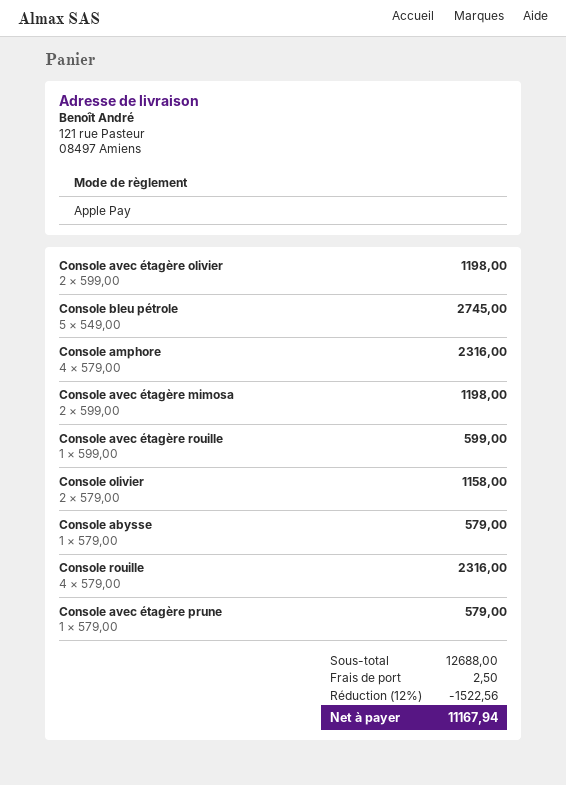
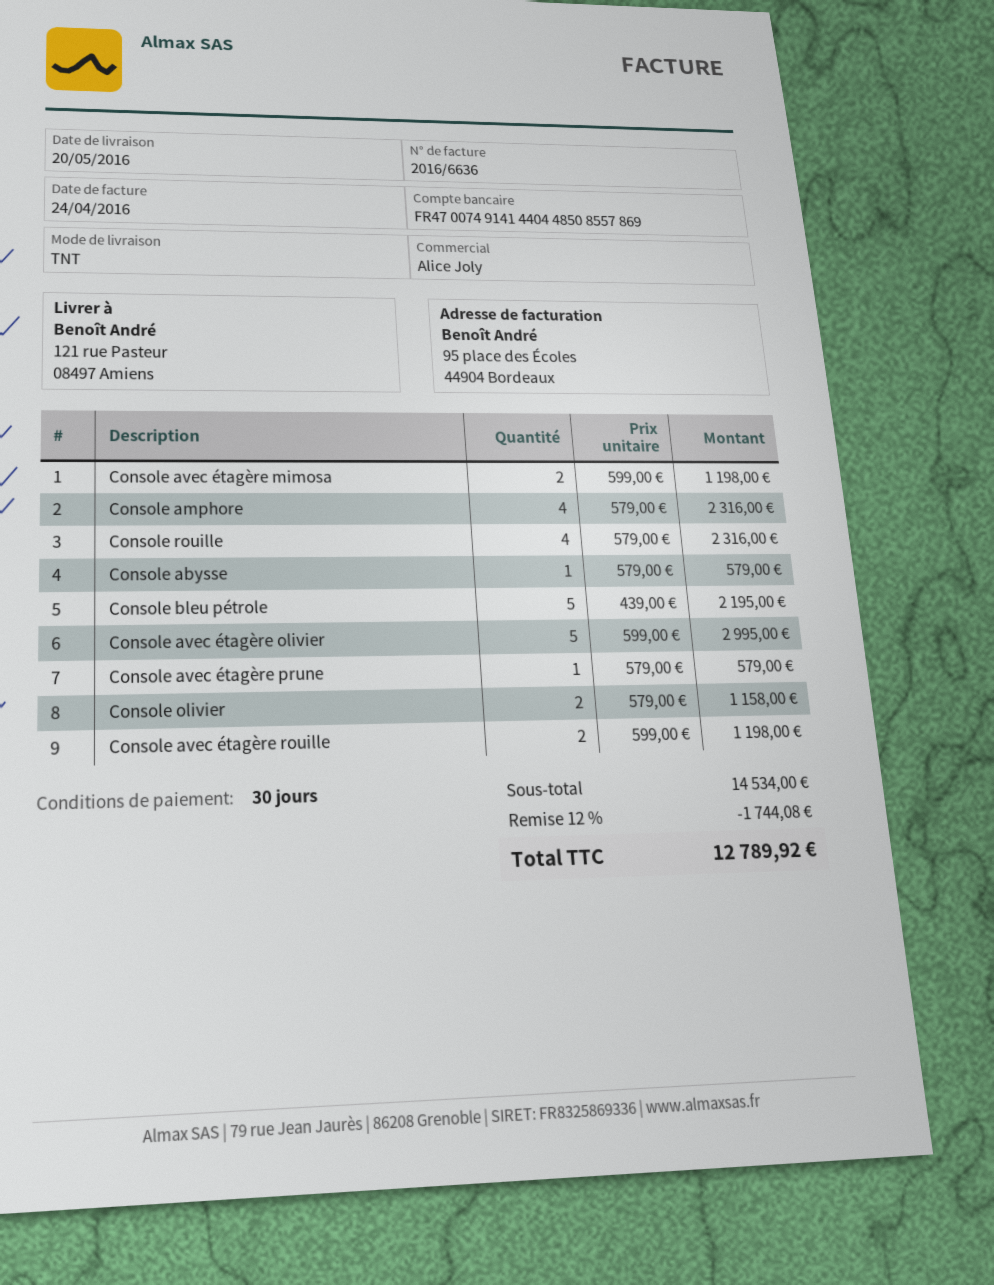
Console avec étagère olivier: 2 x 599.00 = 1198.00 -> 5 x 599.00 = 2995.00
Console bleu pétrole: 5 x 549.00 = 2745.00 -> 5 x 439.00 = 2195.00
Console avec étagère rouille: 1 x 599.00 = 599.00 -> 2 x 599.00 = 1198.00
subtotal: 12688.00 -> 14534.00
discount: 12% = 1522.56 -> 12% = 1744.08
shipping: 2.50 -> none
total: 11167.94 -> 12789.92

